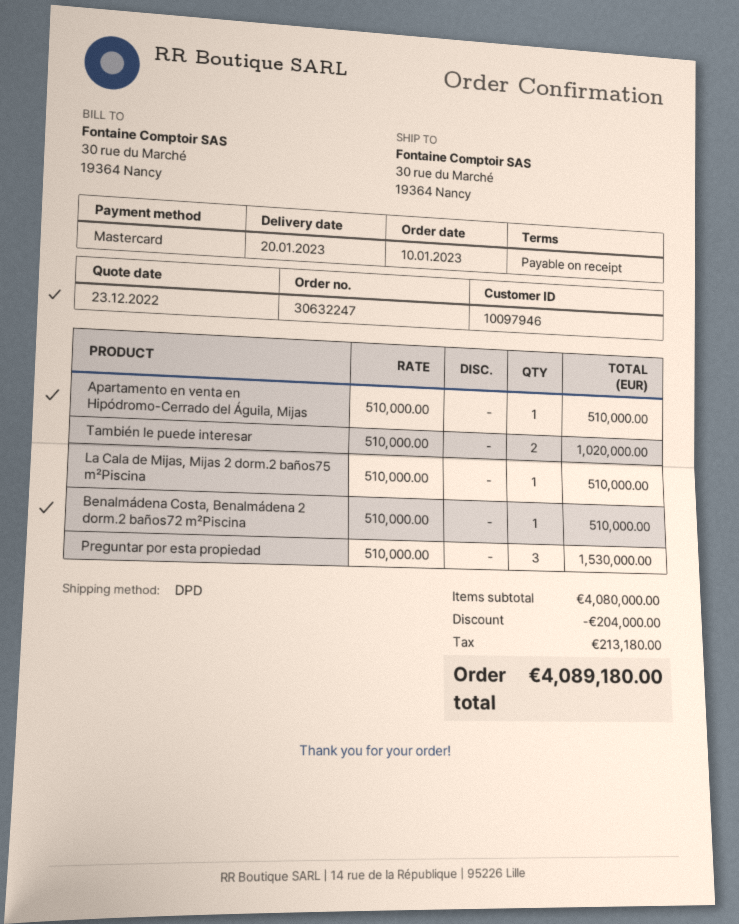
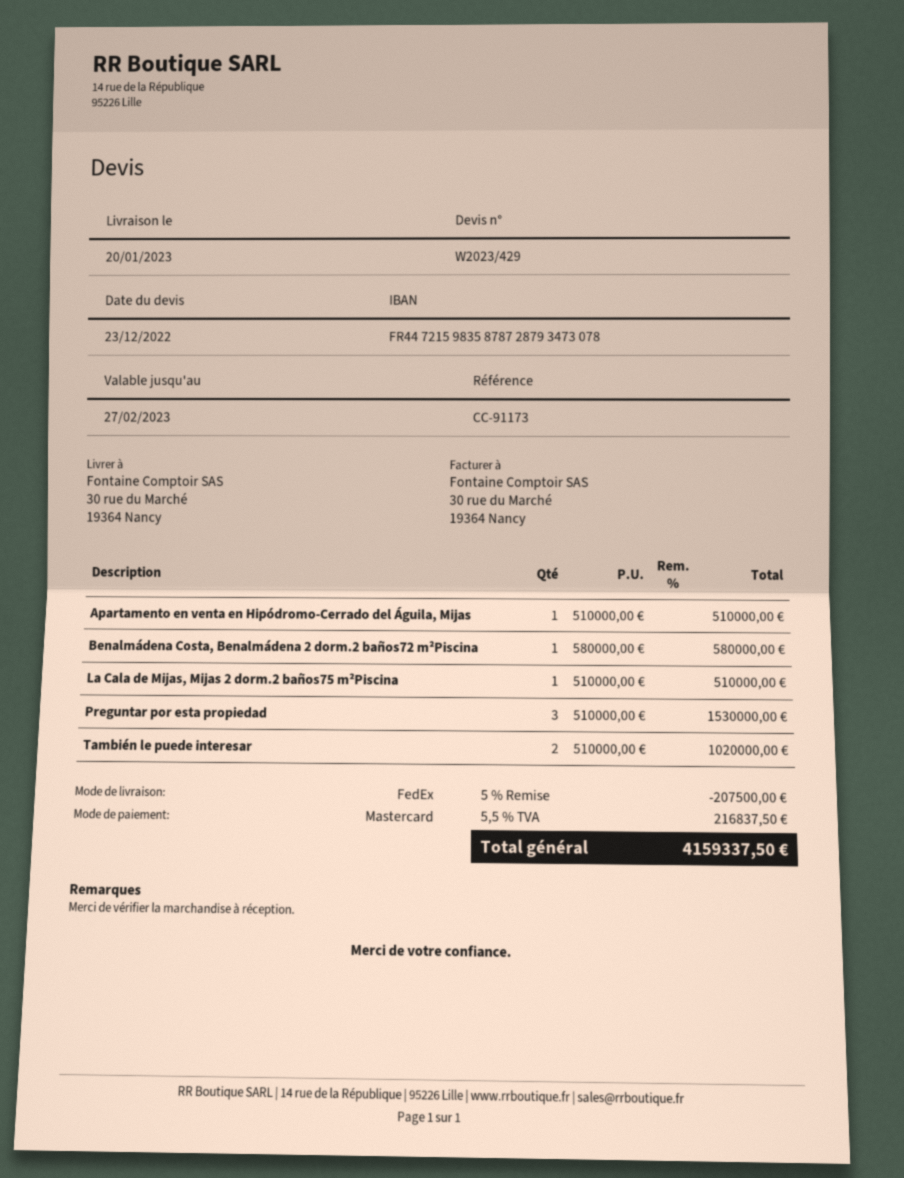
shipping method: DPD -> FedEx
Benalmádena Costa, Benalmádena 2 dorm.2 baños72 m²Piscina: 1 x 510000.00 = 510000.00 -> 1 x 580000.00 = 580000.00
discount: 204000.00 -> 207500.00
tax: 213180.00 -> 216837.50
total: 4089180.00 -> 4159337.50

